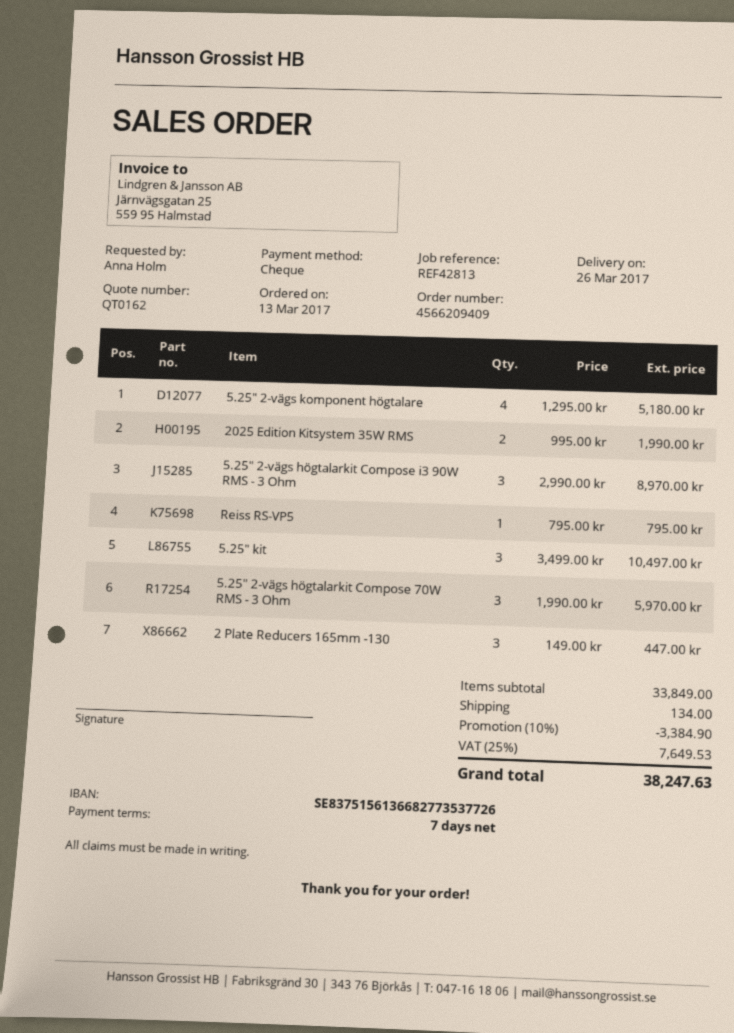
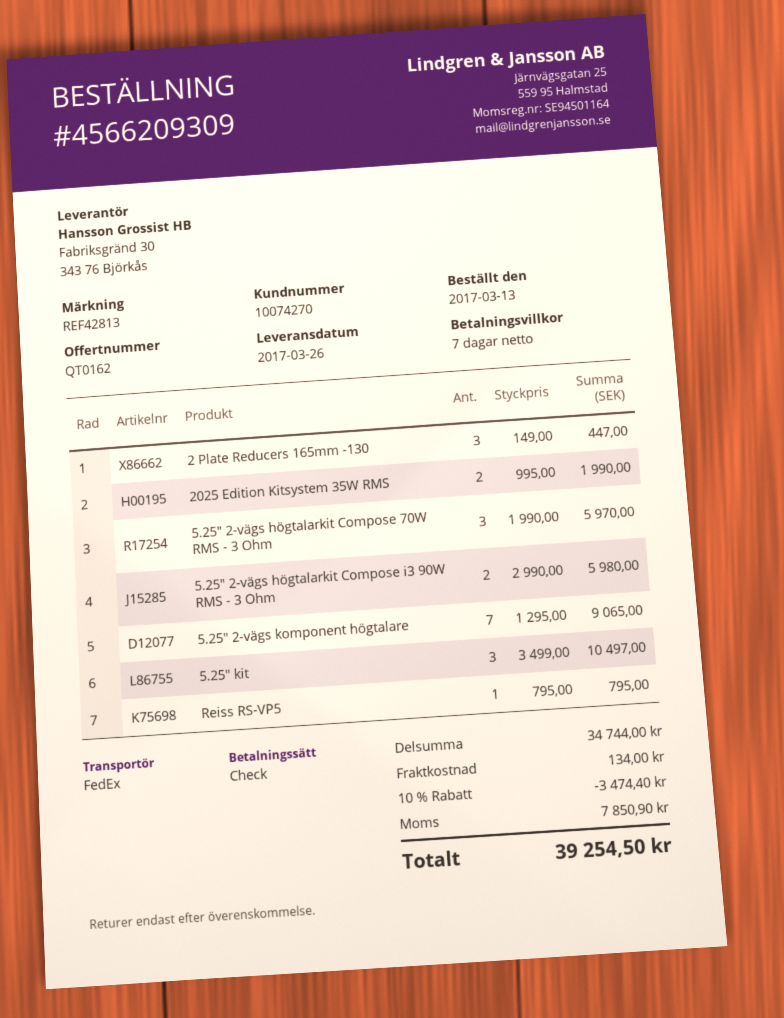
order number: 4566209409 -> 4566209309
5.25" 2-vägs komponent högtalare: 4 x 1295.00 = 5180.00 -> 7 x 1295.00 = 9065.00
5.25" 2-vägs högtalarkit Compose i3 90W RMS - 3 Ohm: 3 x 2990.00 = 8970.00 -> 2 x 2990.00 = 5980.00
subtotal: 33849.00 -> 34744.00
discount: 10% = 3384.90 -> 10% = 3474.40
tax: 7649.53 -> 7850.90
total: 38247.63 -> 39254.50

